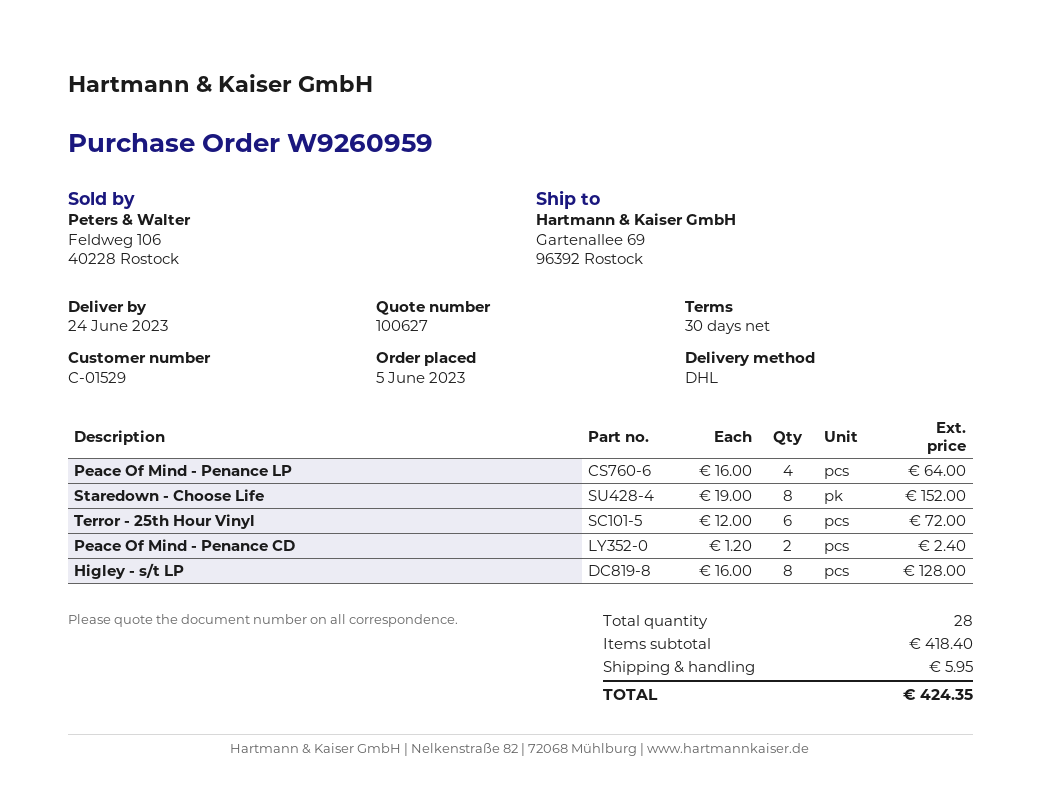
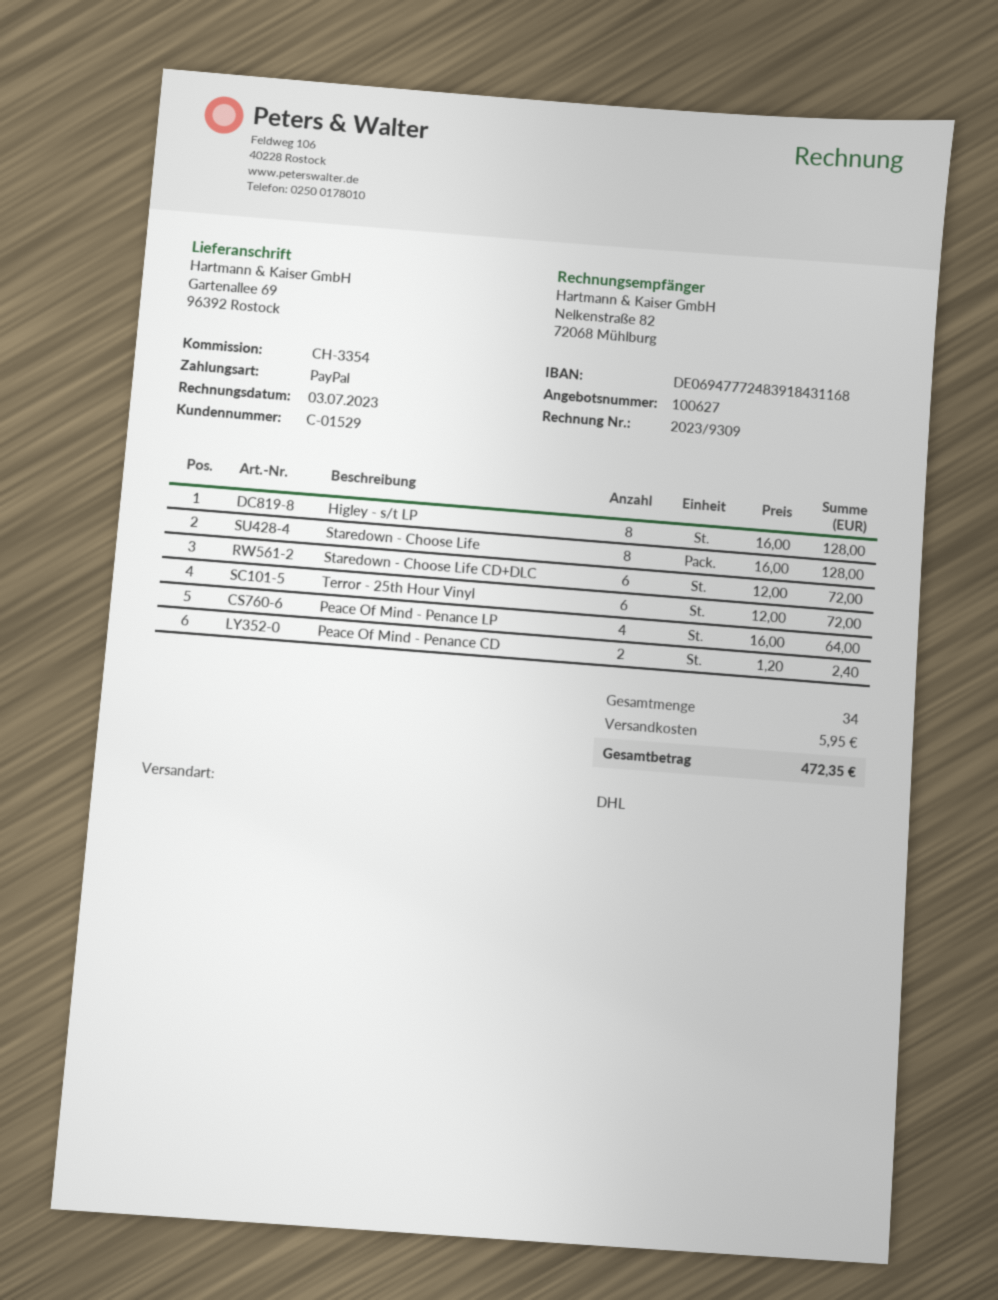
Staredown - Choose Life: 8 x 19.00 = 152.00 -> 8 x 16.00 = 128.00
Staredown - Choose Life CD+DLC: none -> 6 x 12.00 = 72.00
total quantity: 28 -> 34
total: 424.35 -> 472.35

